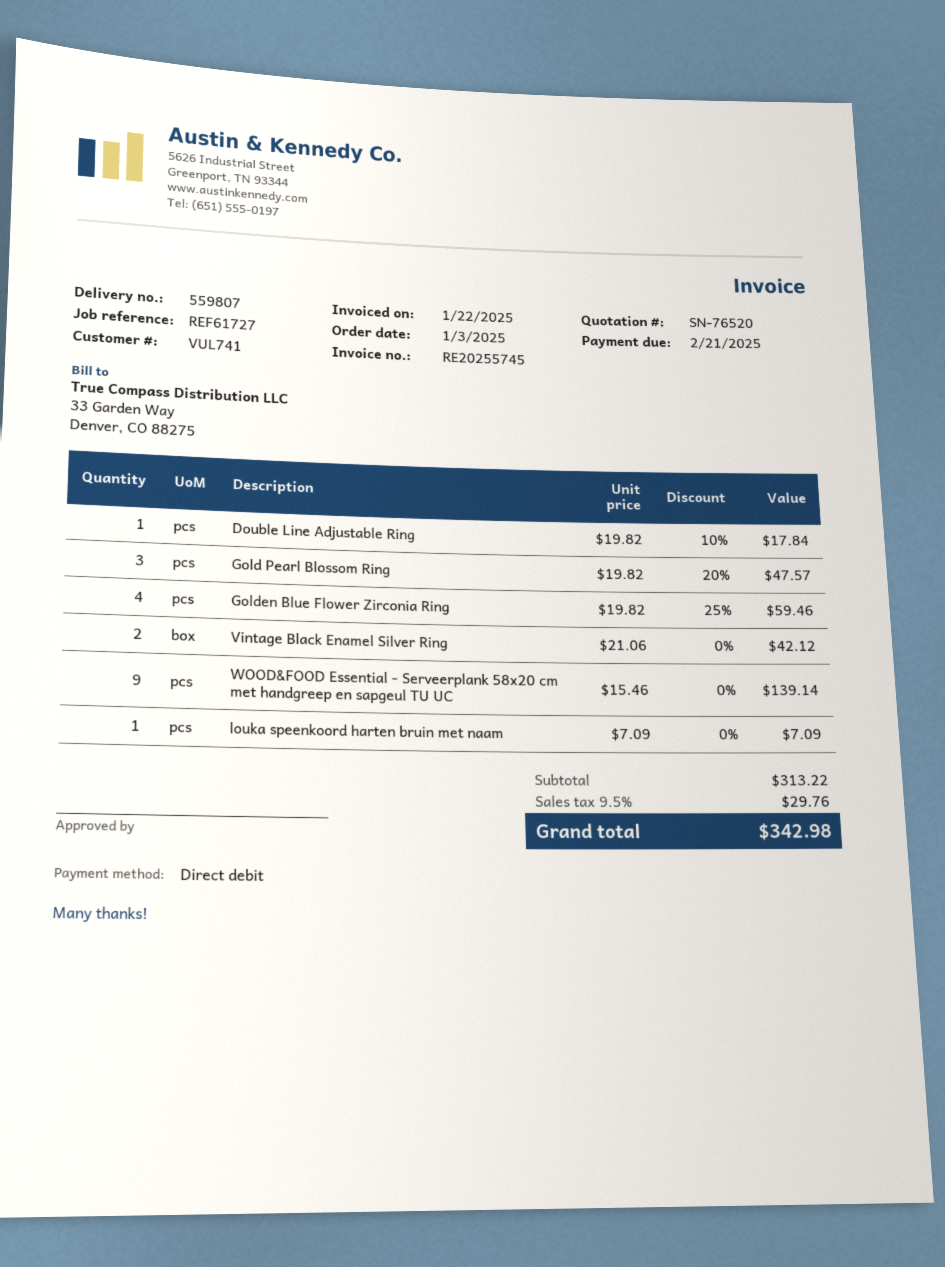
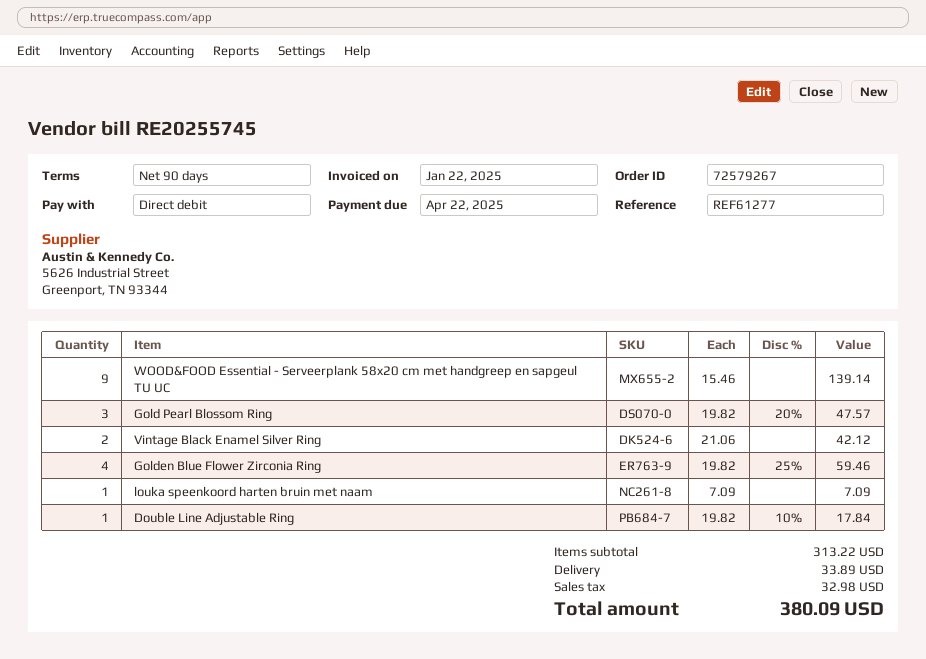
due date: 2025-02-21 -> 2025-04-22
reference: REF61727 -> REF61277
shipping: none -> 33.89
tax: 29.76 -> 32.98
total: 342.98 -> 380.09

